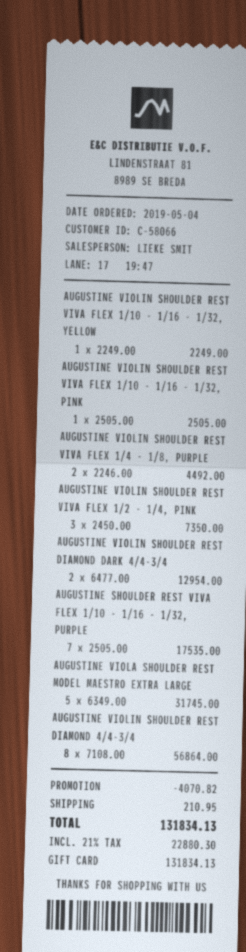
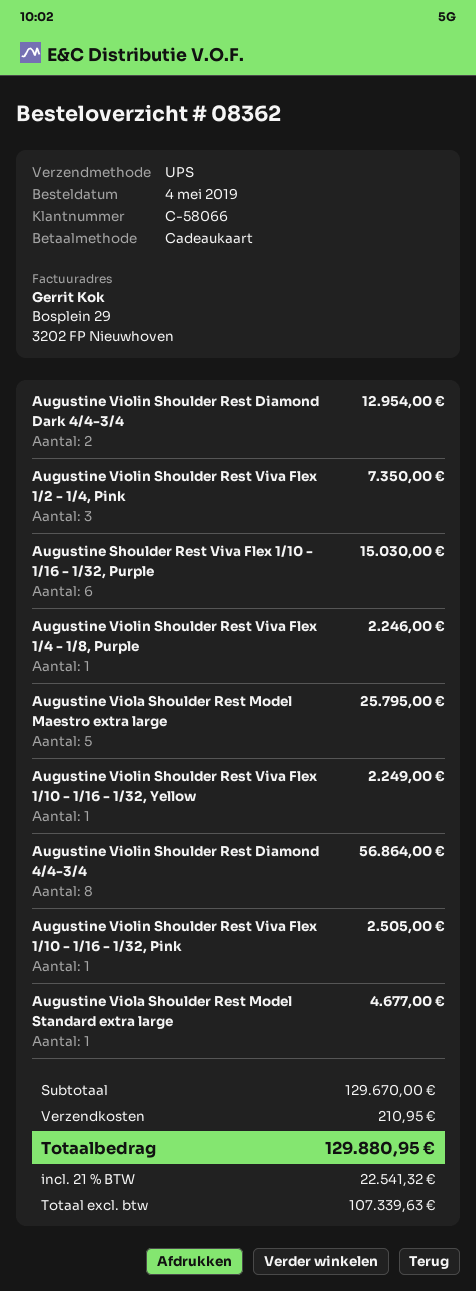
AUGUSTINE VIOLIN SHOULDER REST VIVA FLEX 1/4 - 1/8, PURPLE: 2 for 4492.00 -> 1 for 2246.00
AUGUSTINE SHOULDER REST VIVA FLEX 1/10 - 1/16 - 1/32, PURPLE: 7 for 17535.00 -> 6 for 15030.00
AUGUSTINE VIOLA SHOULDER REST MODEL MAESTRO EXTRA LARGE: 5 for 31745.00 -> 5 for 25795.00
Augustine Viola Shoulder Rest Model Standard extra large: none -> 1 for 4677.00
discount: 4070.82 -> none
tax: 21% = 22880.30 -> 21% = 22541.32
total: 131834.13 -> 129880.95

